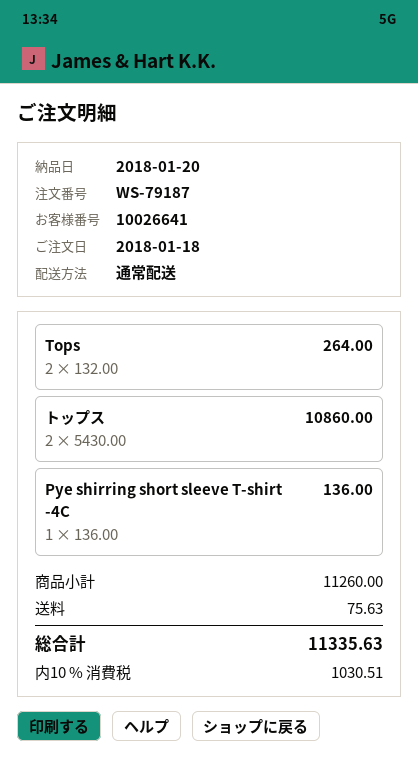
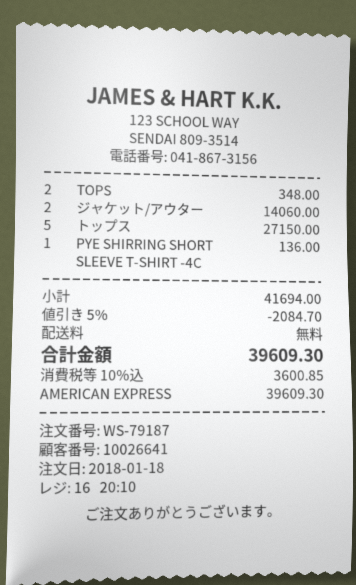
Tops: 2 for 264.00 -> 2 for 348.00
トップス: 2 for 10860.00 -> 5 for 27150.00
ジャケット/アウター: none -> 2 for 14060.00
subtotal: 11260.00 -> 41694.00
discount: none -> 5% = 2084.70
shipping: 75.63 -> 0.00
tax: 10% = 1030.51 -> 10% = 3600.85
total: 11335.63 -> 39609.30

